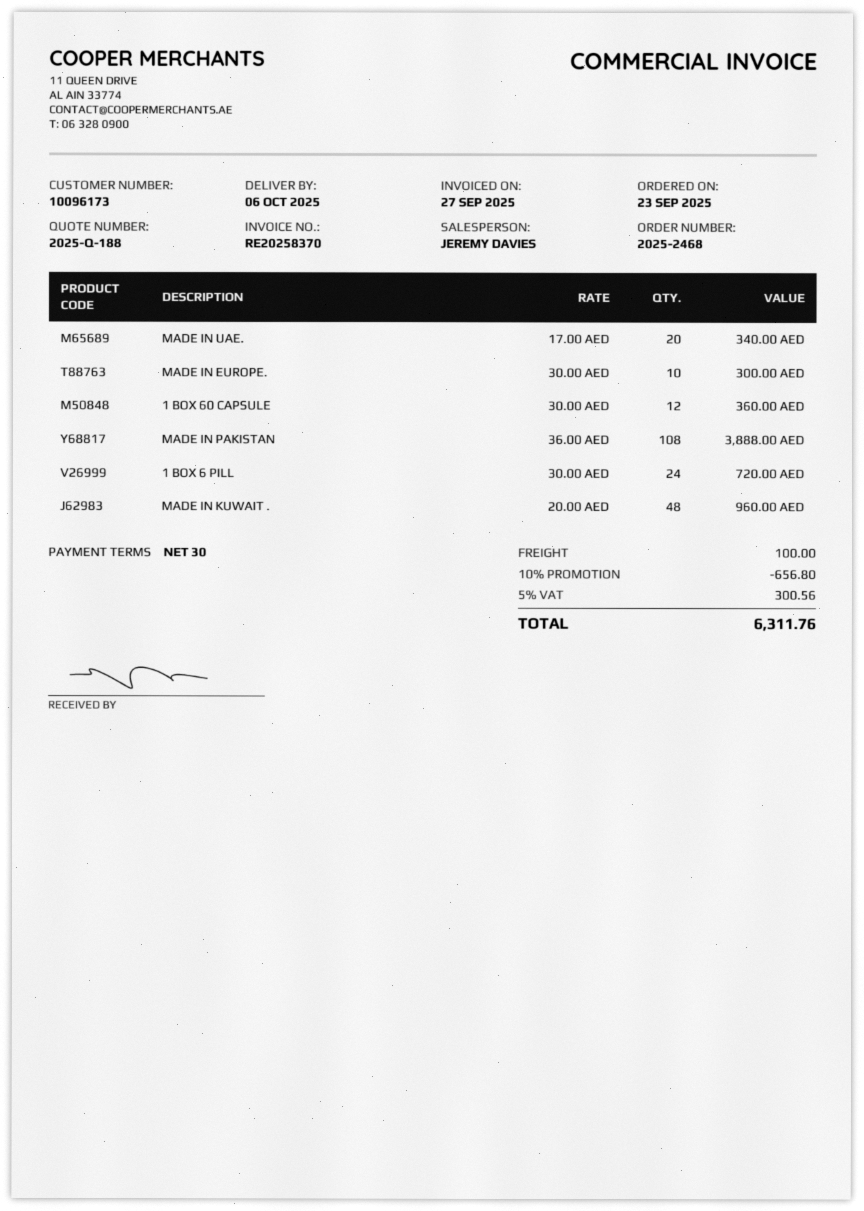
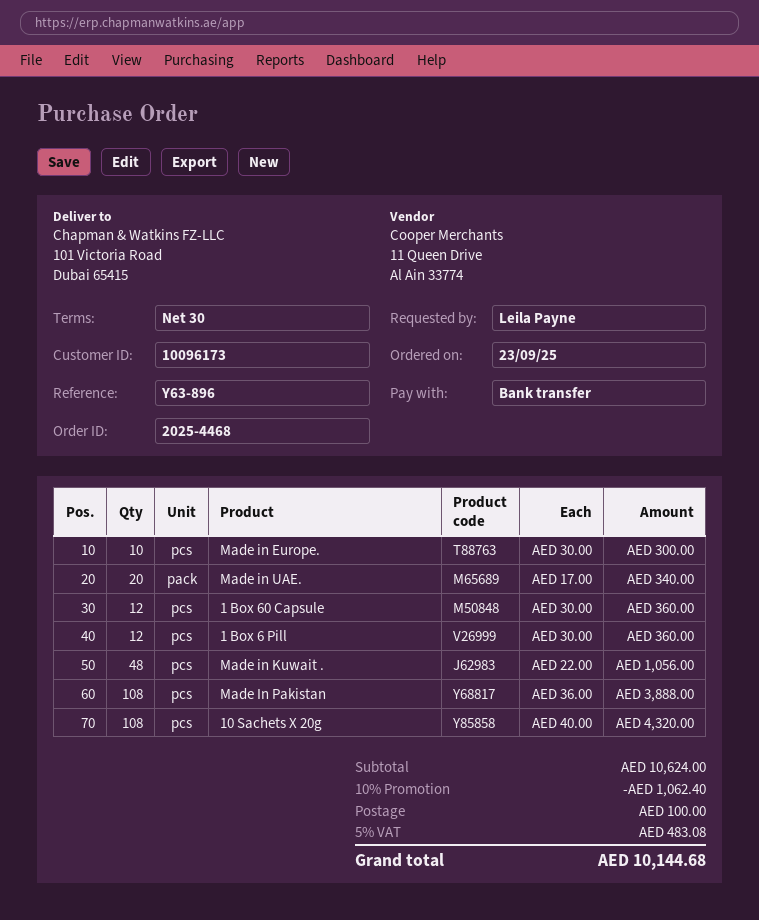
order number: 2025-2468 -> 2025-4468
1 BOX 6 PILL: 24 x 30.00 = 720.00 -> 12 x 30.00 = 360.00
MADE IN KUWAIT .: 48 x 20.00 = 960.00 -> 48 x 22.00 = 1056.00
10 Sachets X 20g: none -> 108 x 40.00 = 4320.00
discount: 10% = 656.80 -> 10% = 1062.40
tax: 5% = 300.56 -> 5% = 483.08
total: 6311.76 -> 10144.68

